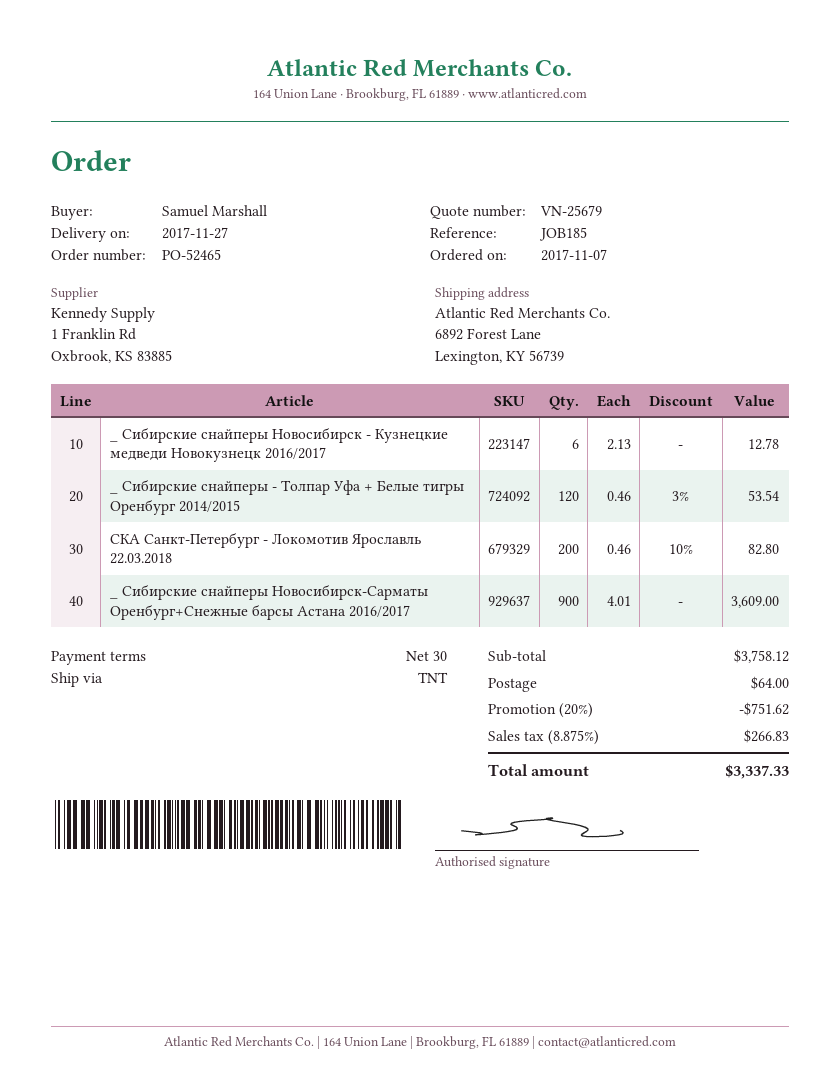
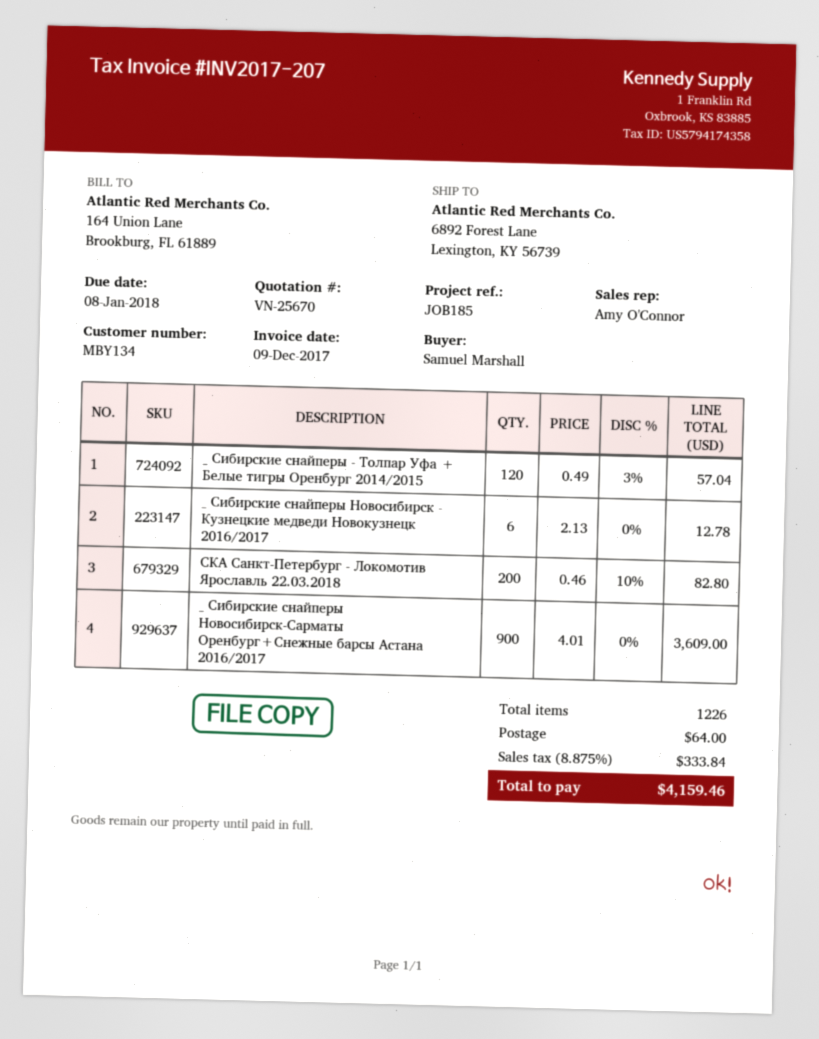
quote number: VN-25679 -> VN-25670
_ Сибирские снайперы - Толпар Уфа + Белые тигры Оренбург 2014/2015: 120 x 0.46 - 3% = 53.54 -> 120 x 0.49 - 3% = 57.04
discount: 20% = 751.62 -> none
tax: 8.875% = 266.83 -> 8.875% = 333.84
total: 3337.33 -> 4159.46

